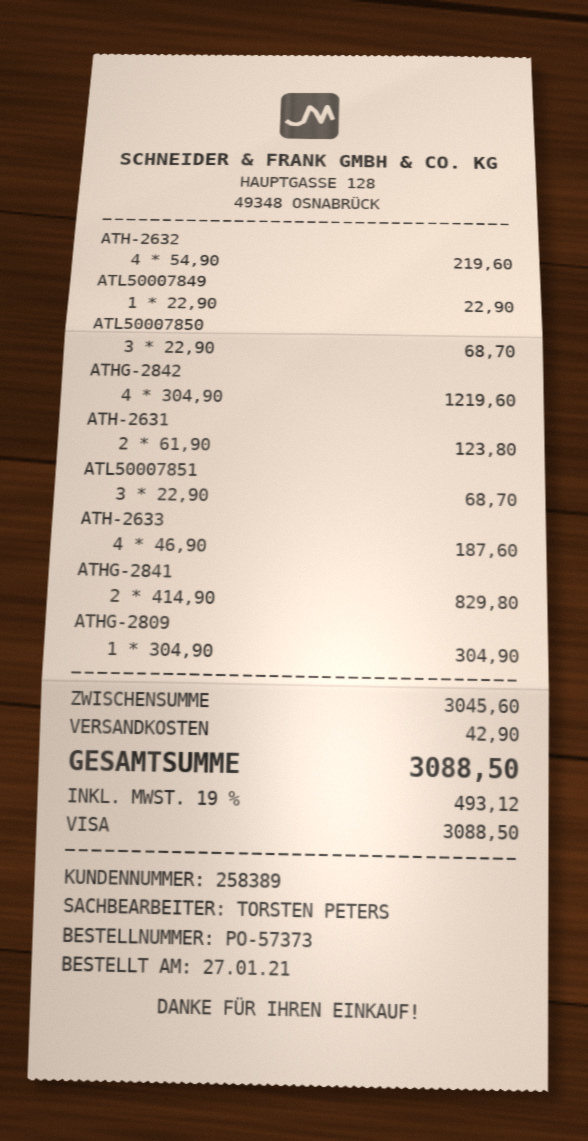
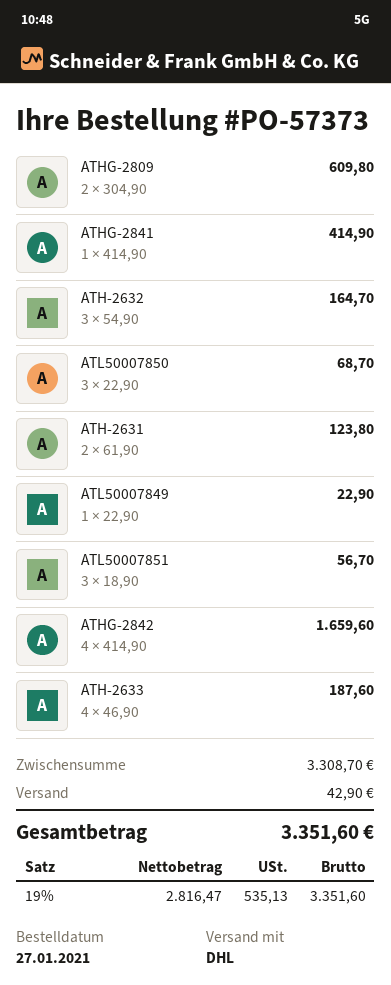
ATH-2632: 4 x 54.90 = 219.60 -> 3 x 54.90 = 164.70
ATHG-2842: 4 x 304.90 = 1219.60 -> 4 x 414.90 = 1659.60
ATL50007851: 3 x 22.90 = 68.70 -> 3 x 18.90 = 56.70
ATHG-2841: 2 x 414.90 = 829.80 -> 1 x 414.90 = 414.90
ATHG-2809: 1 x 304.90 = 304.90 -> 2 x 304.90 = 609.80
subtotal: 3045.60 -> 3308.70
tax: 19% = 493.12 -> 19% = 535.13
total: 3088.50 -> 3351.60

